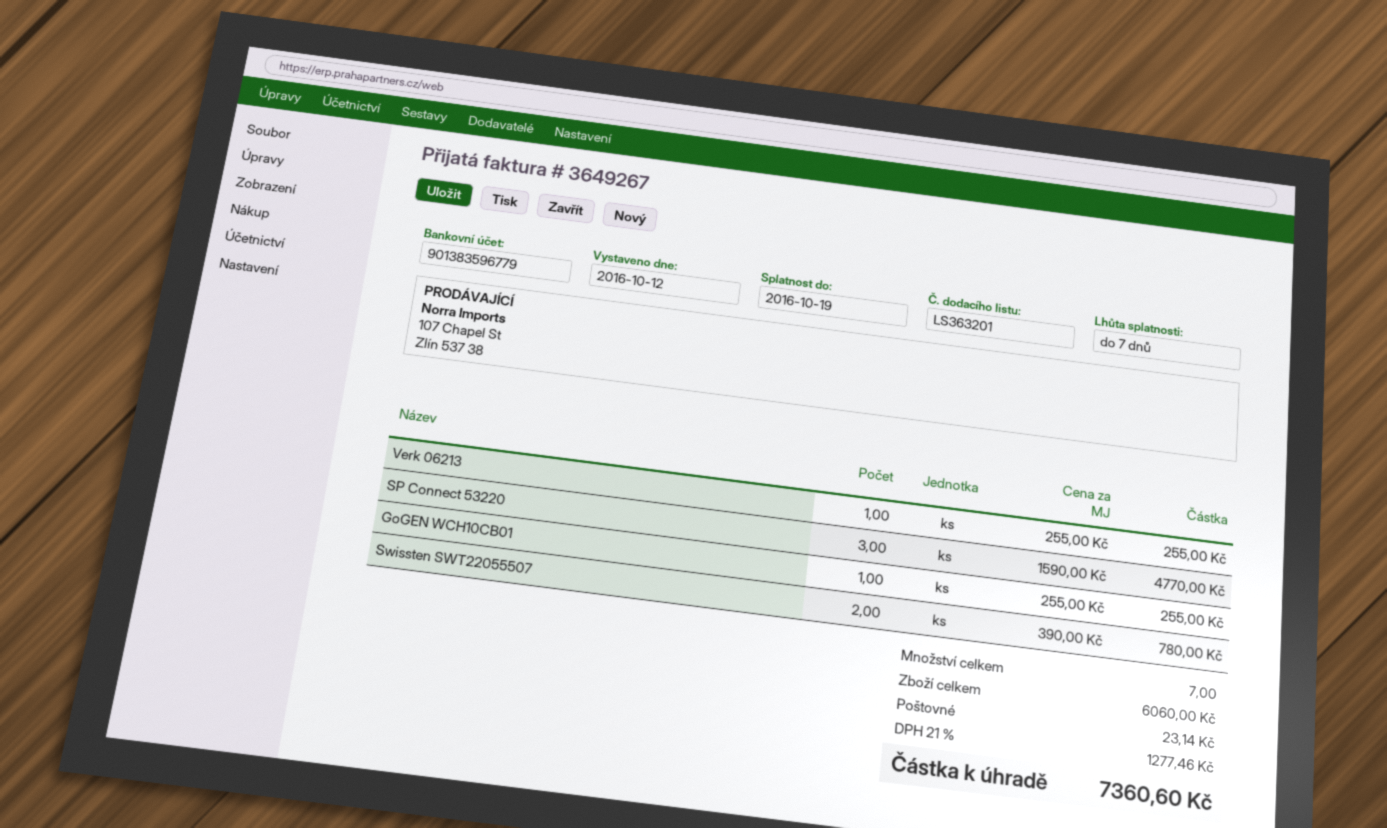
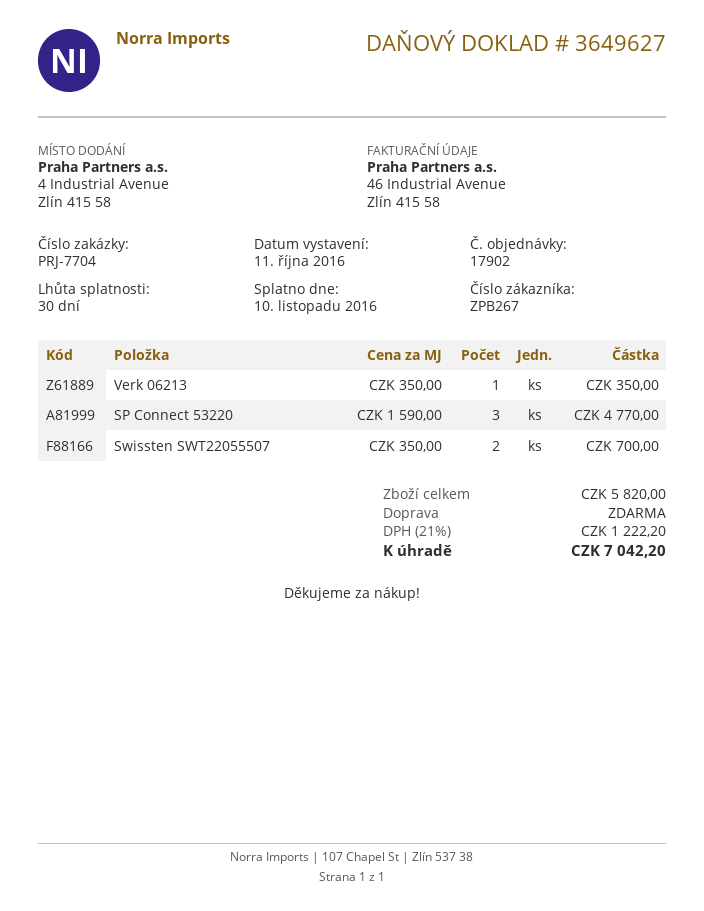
invoice number: 3649267 -> 3649627
invoice date: 2016-10-12 -> 2016-10-11
payment terms: 7 days -> 30 days
due date: 2016-10-19 -> 2016-11-10
Verk 06213: 1 x 255.00 = 255.00 -> 1 x 350.00 = 350.00
GoGEN WCH10CB01: 1 x 255.00 = 255.00 -> none
Swissten SWT22055507: 2 x 390.00 = 780.00 -> 2 x 350.00 = 700.00
subtotal: 6060.00 -> 5820.00
shipping: 23.14 -> 0.00
tax: 21% = 1277.46 -> 21% = 1222.20
total: 7360.60 -> 7042.20

